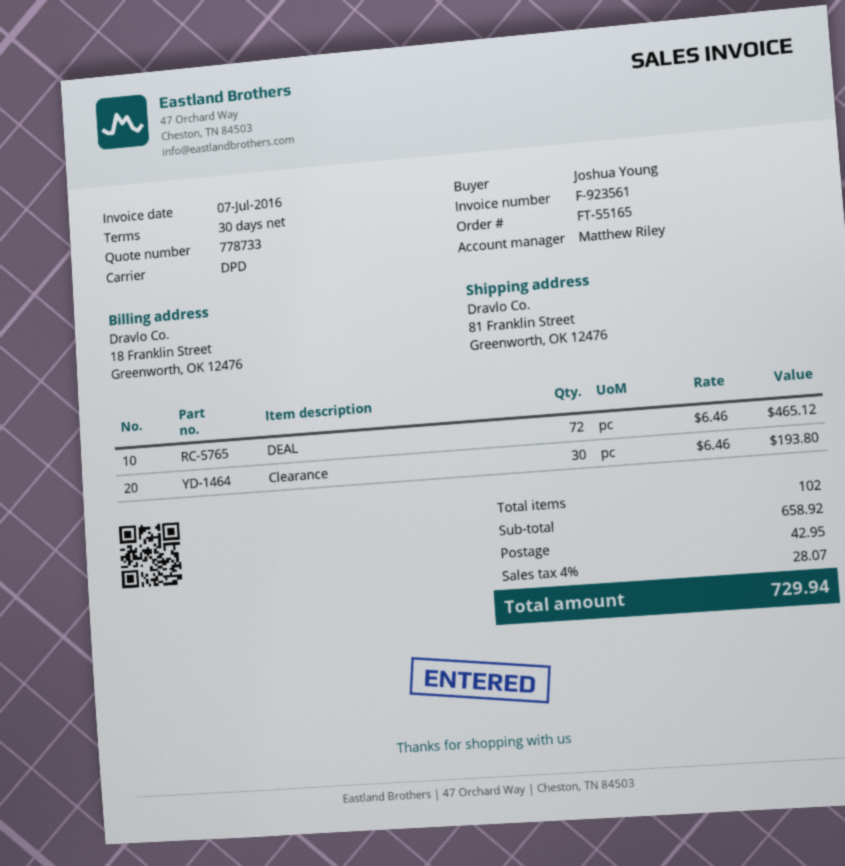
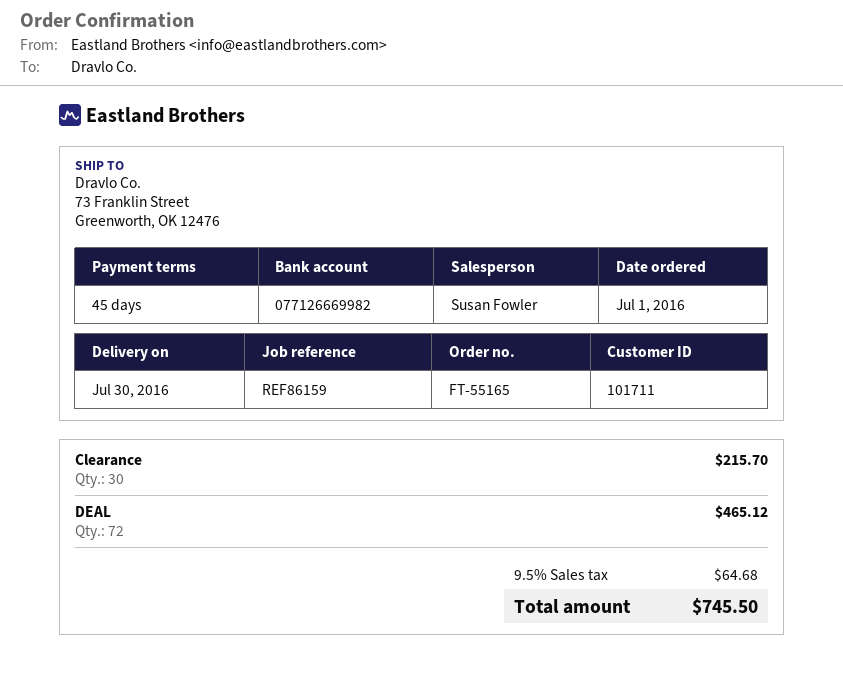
payment terms: 30 days -> 45 days
sales rep: Matthew Riley -> Susan Fowler
ship to: 81 Franklin Street, Greenworth, OK 12476 -> 73 Franklin Street, Greenworth, OK 12476
Clearance: 30 for 193.80 -> 30 for 215.70
shipping: 42.95 -> none
tax: 4% = 28.07 -> 9.5% = 64.68
total: 729.94 -> 745.50

